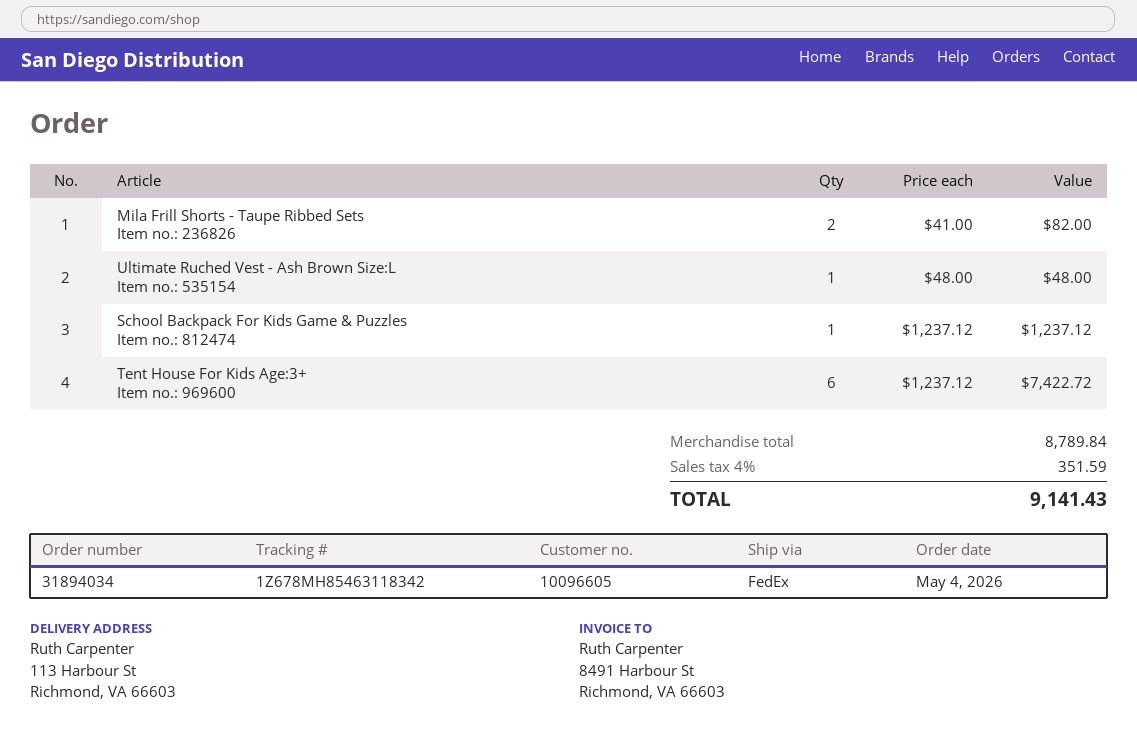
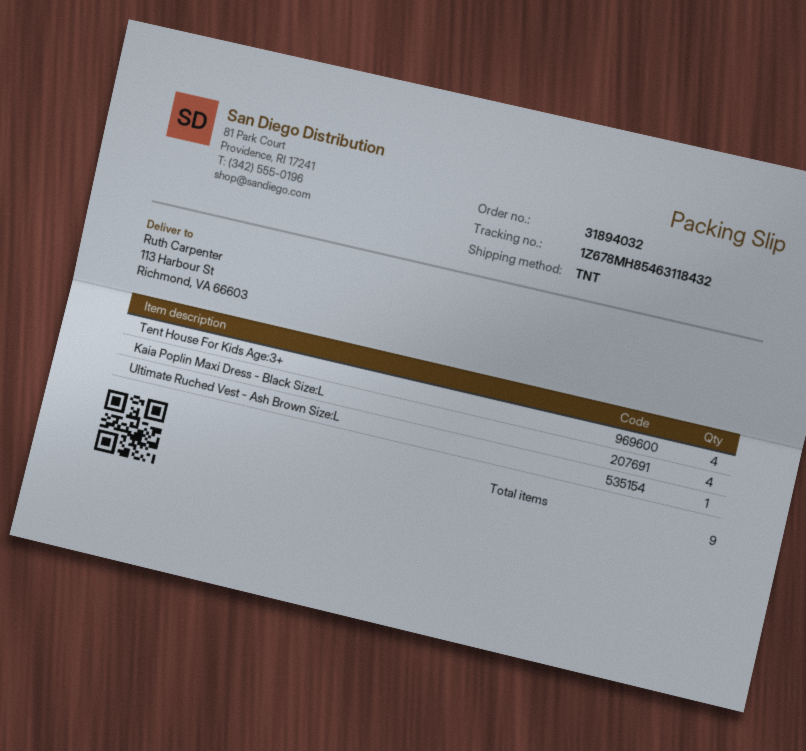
order number: 31894034 -> 31894032
shipping method: FedEx -> TNT
tracking number: 1Z678MH85463118342 -> 1Z678MH85463118432
Mila Frill Shorts - Taupe Ribbed Sets: 2 -> none
School Backpack For Kids Game & Puzzles: 1 -> none
Tent House For Kids Age:3+: 6 -> 4
Kaia Poplin Maxi Dress - Black Size:L: none -> 4

